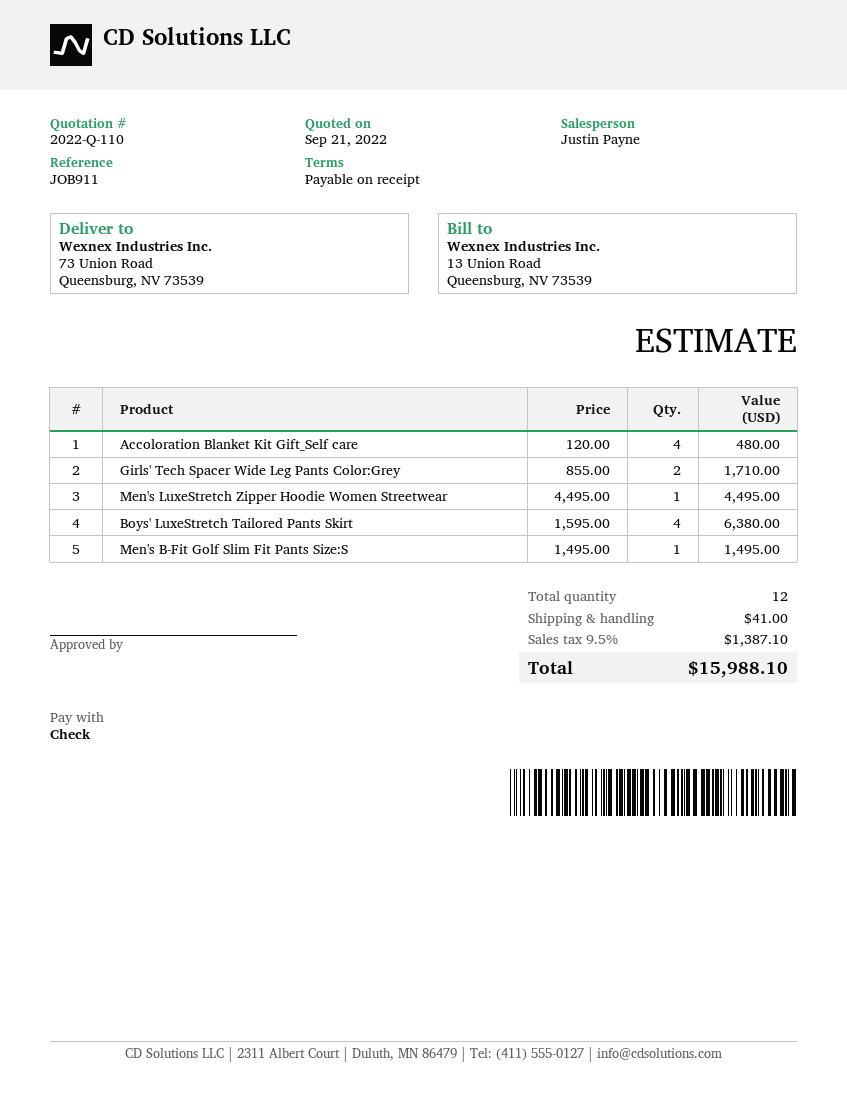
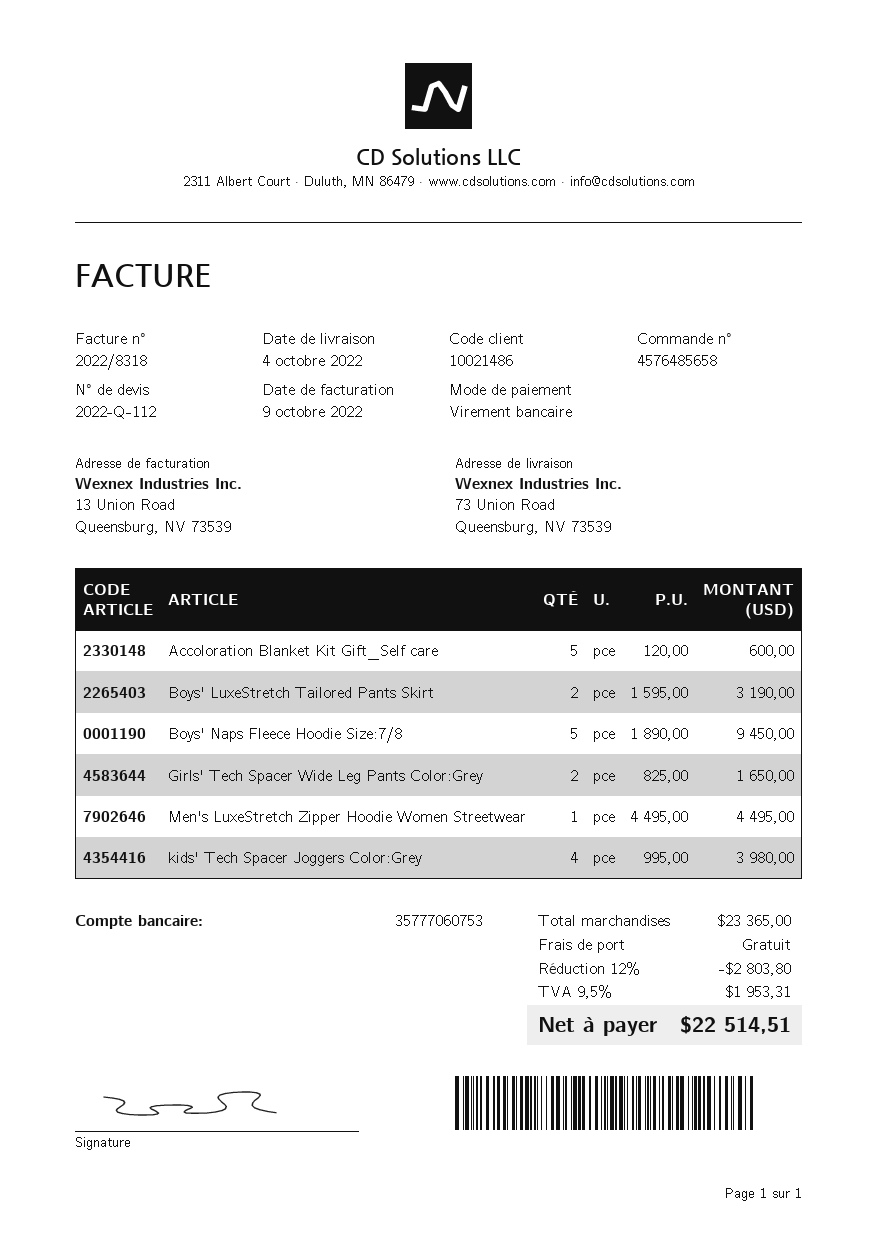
quote number: 2022-Q-110 -> 2022-Q-112
payment method: cheque -> bank transfer
Accoloration Blanket Kit Gift_Self care: 4 x 120.00 = 480.00 -> 5 x 120.00 = 600.00
Girls' Tech Spacer Wide Leg Pants Color:Grey: 2 x 855.00 = 1710.00 -> 2 x 825.00 = 1650.00
Boys' LuxeStretch Tailored Pants Skirt: 4 x 1595.00 = 6380.00 -> 2 x 1595.00 = 3190.00
Men's B-Fit Golf Slim Fit Pants Size:S: 1 x 1495.00 = 1495.00 -> none
Boys' Naps Fleece Hoodie Size:7/8: none -> 5 x 1890.00 = 9450.00
kids' Tech Spacer Joggers Color:Grey: none -> 4 x 995.00 = 3980.00
discount: none -> 12% = 2803.80
shipping: 41.00 -> 0.00
tax: 9.5% = 1387.10 -> 9.5% = 1953.31
total: 15988.10 -> 22514.51

